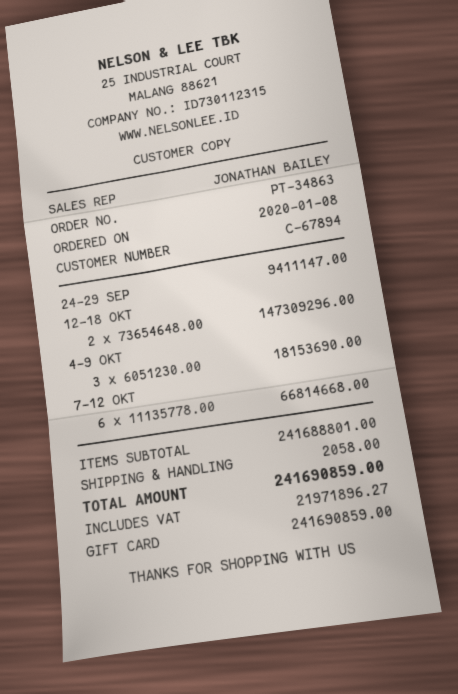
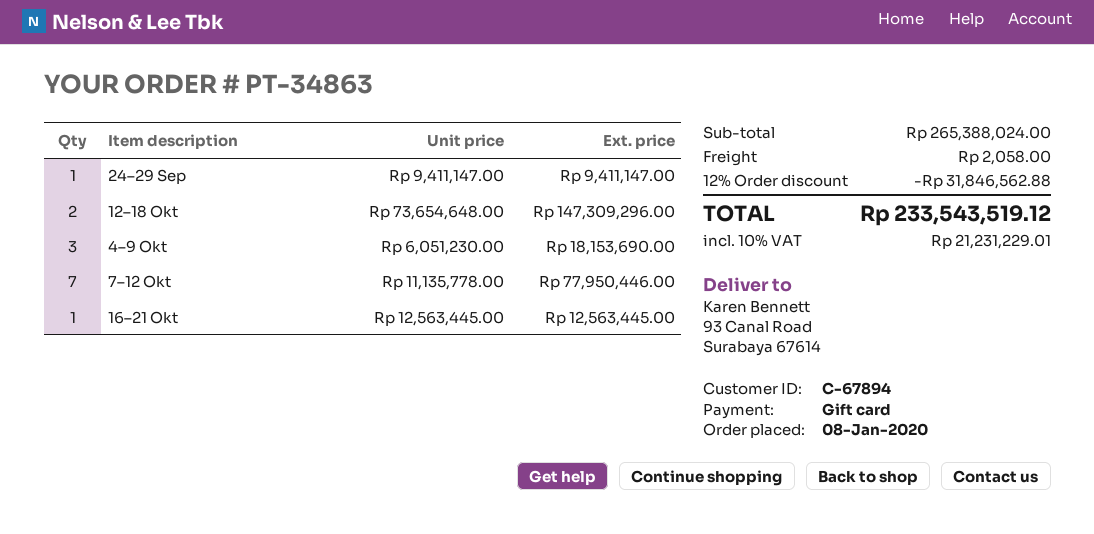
7–12 OKT: 6 x 11135778.00 = 66814668.00 -> 7 x 11135778.00 = 77950446.00
16–21 Okt: none -> 1 x 12563445.00 = 12563445.00
subtotal: 241688801.00 -> 265388024.00
discount: none -> 12% = 31846562.88
tax: 21971896.27 -> 21231229.01
total: 241690859.00 -> 233543519.12

